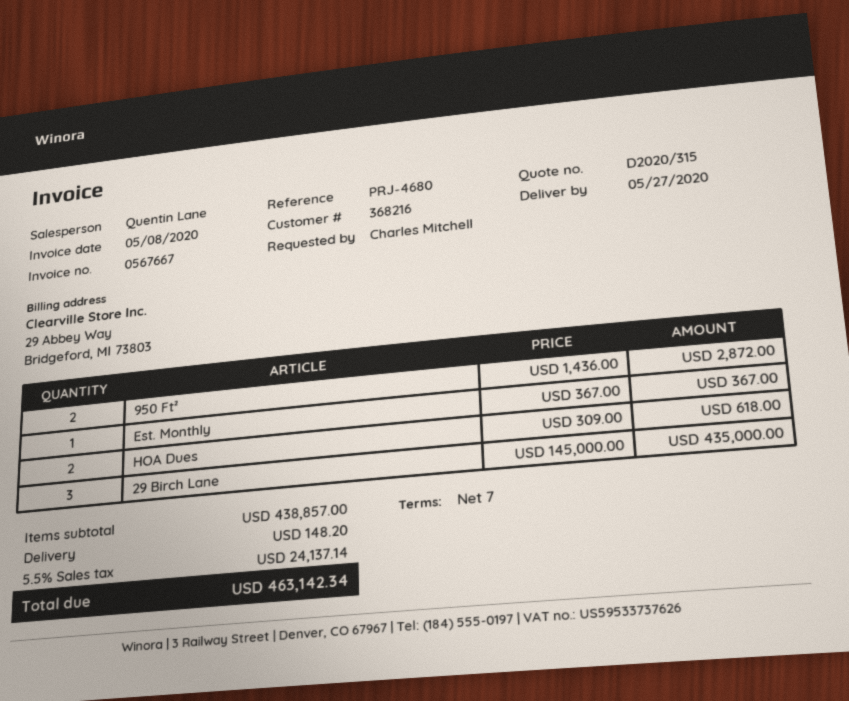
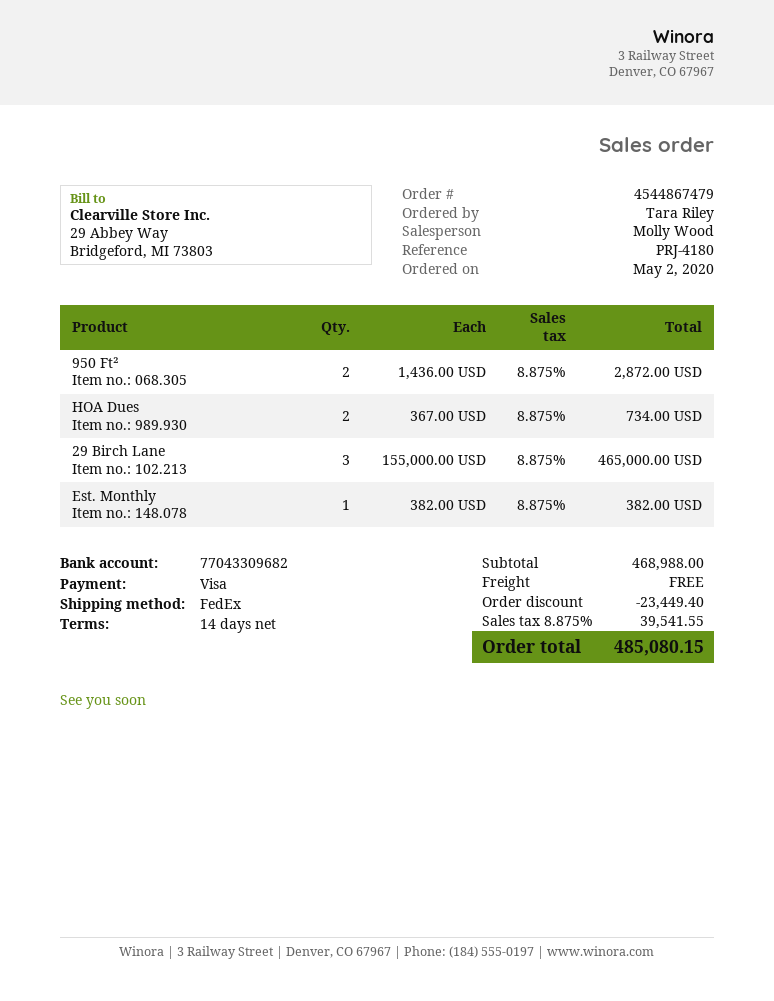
payment terms: 7 days -> 14 days
reference: PRJ-4680 -> PRJ-4180
ordered by: Charles Mitchell -> Tara Riley
sales rep: Quentin Lane -> Molly Wood
Est. Monthly: 1 x 367.00 = 367.00 -> 1 x 382.00 = 382.00
HOA Dues: 2 x 309.00 = 618.00 -> 2 x 367.00 = 734.00
29 Birch Lane: 3 x 145000.00 = 435000.00 -> 3 x 155000.00 = 465000.00
subtotal: 438857.00 -> 468988.00
discount: none -> 23449.40
shipping: 148.20 -> 0.00
tax: 5.5% = 24137.14 -> 8.875% = 39541.55
total: 463142.34 -> 485080.15

